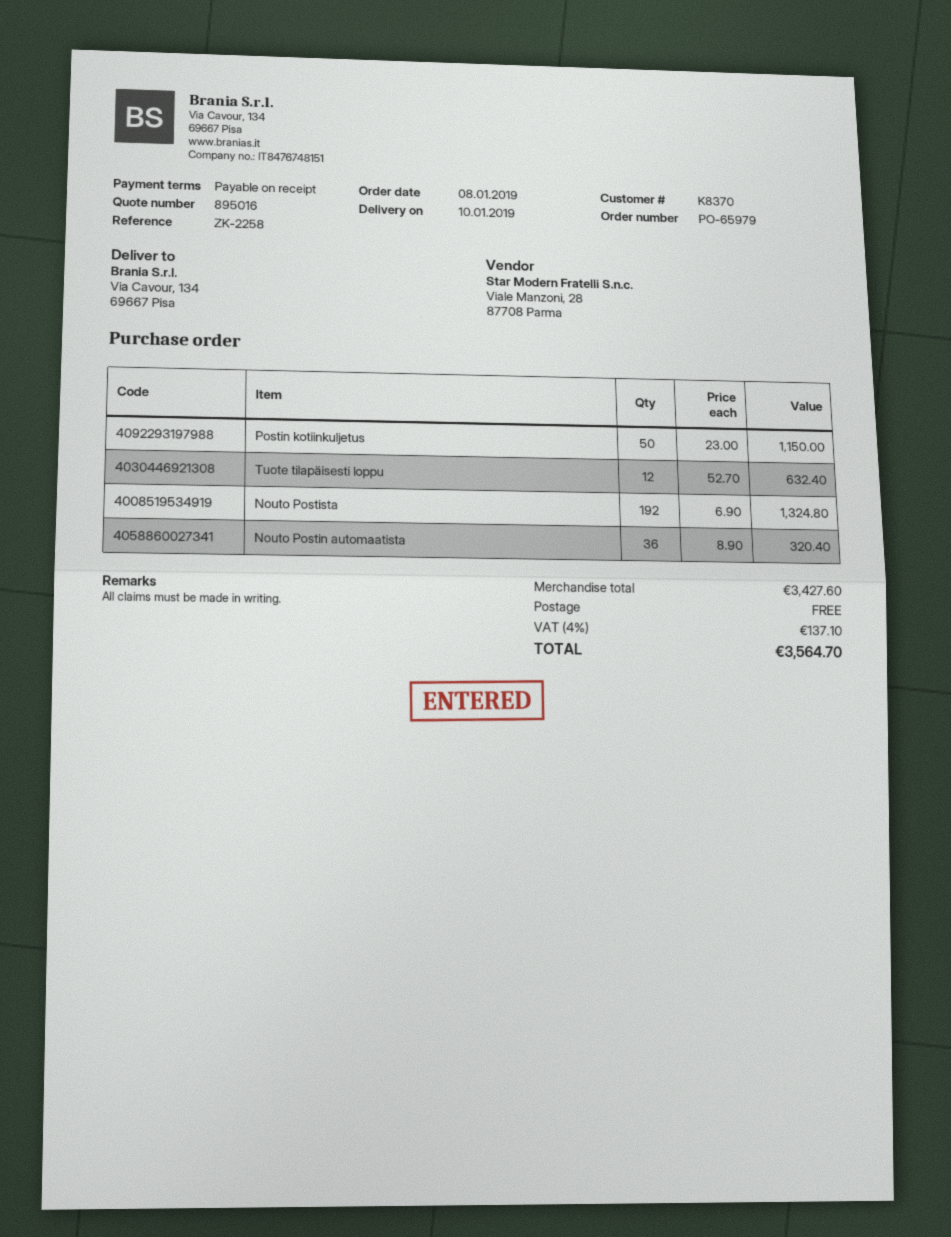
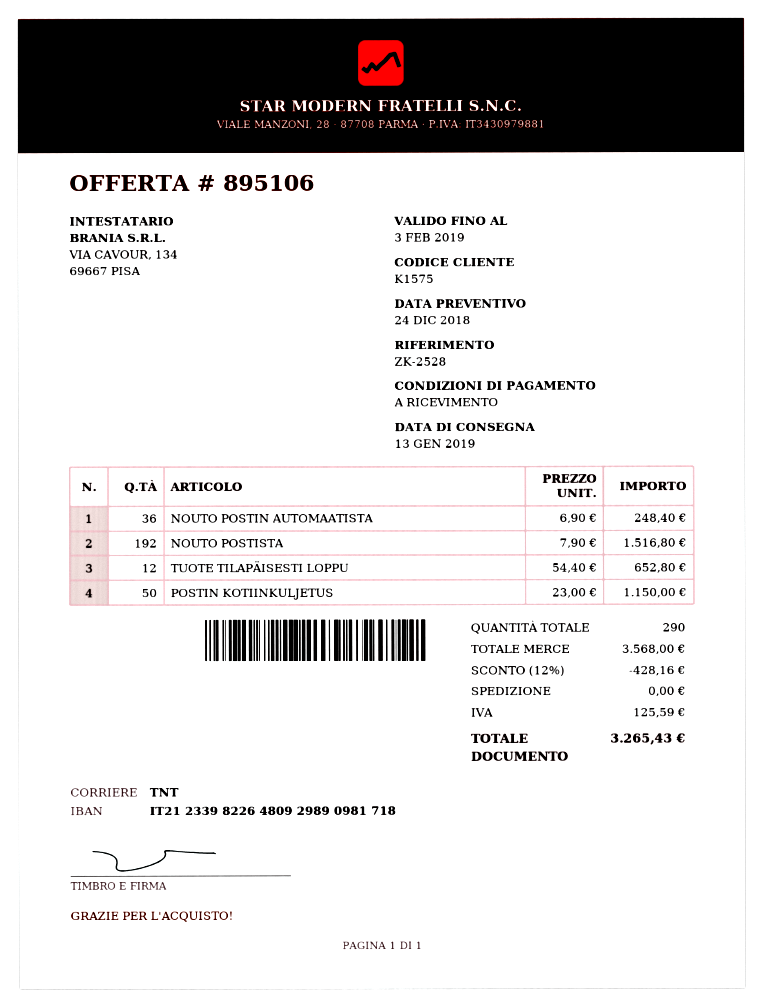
quote number: 895016 -> 895106
delivery date: 2019-01-10 -> 2019-01-13
customer number: K8370 -> K1575
reference: ZK-2258 -> ZK-2528
Tuote tilapäisesti loppu: 12 x 52.70 = 632.40 -> 12 x 54.40 = 652.80
Nouto Postista: 192 x 6.90 = 1324.80 -> 192 x 7.90 = 1516.80
Nouto Postin automaatista: 36 x 8.90 = 320.40 -> 36 x 6.90 = 248.40
subtotal: 3427.60 -> 3568.00
discount: none -> 12% = 428.16
tax: 137.10 -> 125.59
total: 3564.70 -> 3265.43

